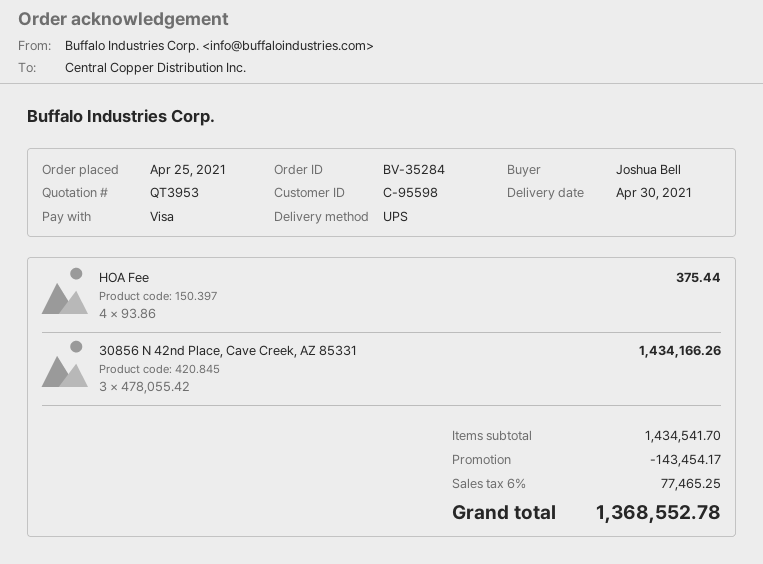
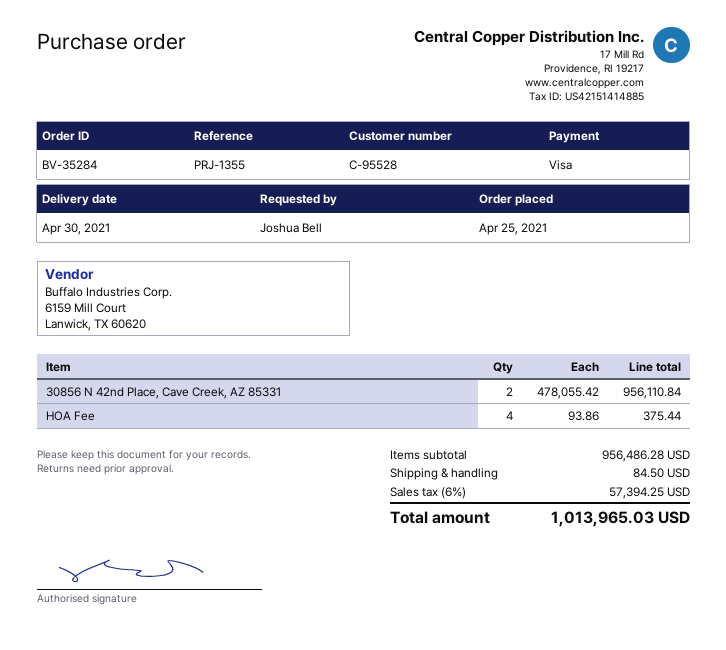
customer number: C-95598 -> C-95528
30856 N 42nd Place, Cave Creek, AZ 85331: 3 x 478055.42 = 1434166.26 -> 2 x 478055.42 = 956110.84
subtotal: 1434541.70 -> 956486.28
discount: 143454.17 -> none
shipping: none -> 84.50
tax: 6% = 77465.25 -> 6% = 57394.25
total: 1368552.78 -> 1013965.03

